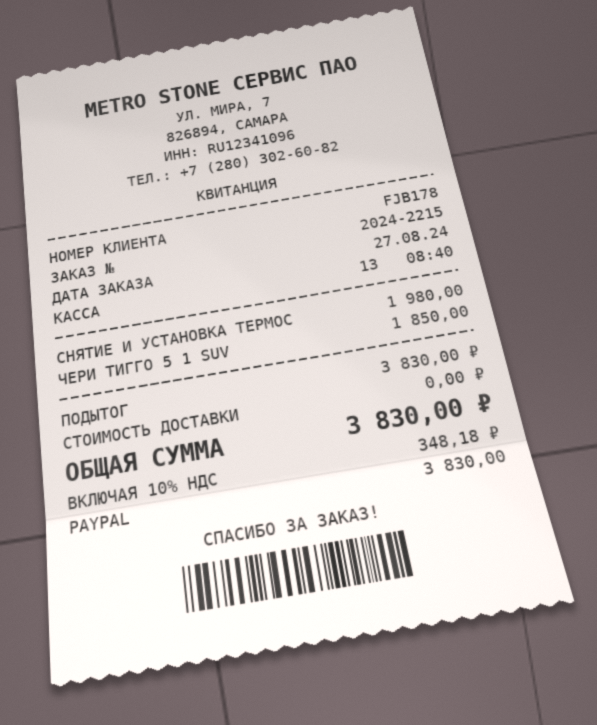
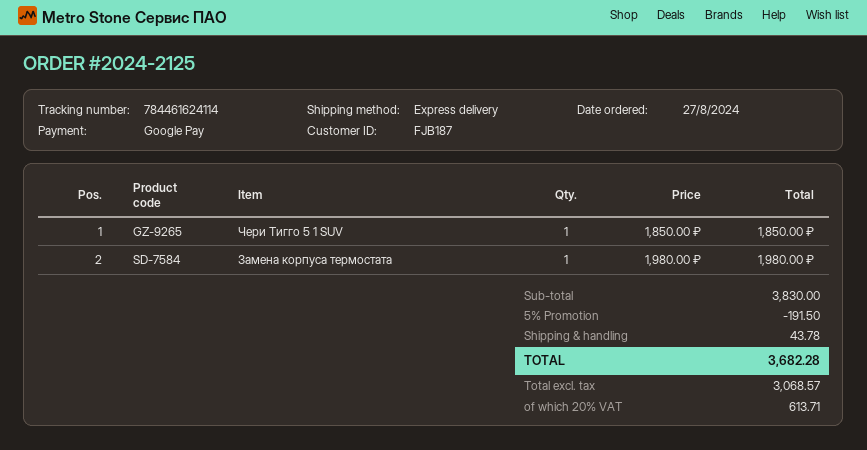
order number: 2024-2215 -> 2024-2125
customer number: FJB178 -> FJB187
payment method: PayPal -> Google Pay
СНЯТИЕ И УСТАНОВКА ТЕРМОС: 1 x 1980.00 = 1980.00 -> none
Замена корпуса термостата: none -> 1 x 1980.00 = 1980.00
discount: none -> 5% = 191.50
shipping: 0.00 -> 43.78
tax: 10% = 348.18 -> 20% = 613.71
total: 3830.00 -> 3682.28

